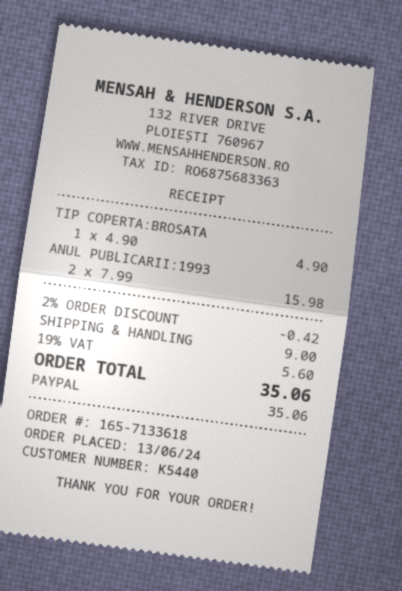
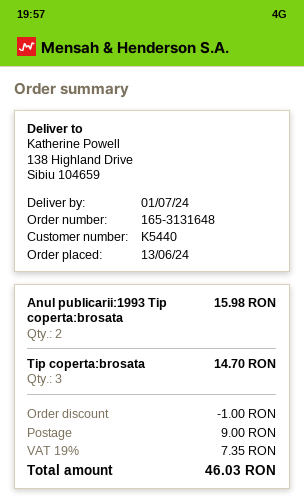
order number: 165-7133618 -> 165-3131648
TIP COPERTA:BROSATA: 1 for 4.90 -> 3 for 14.70
discount: 0.42 -> 1.00
tax: 19% = 5.60 -> 19% = 7.35
total: 35.06 -> 46.03

